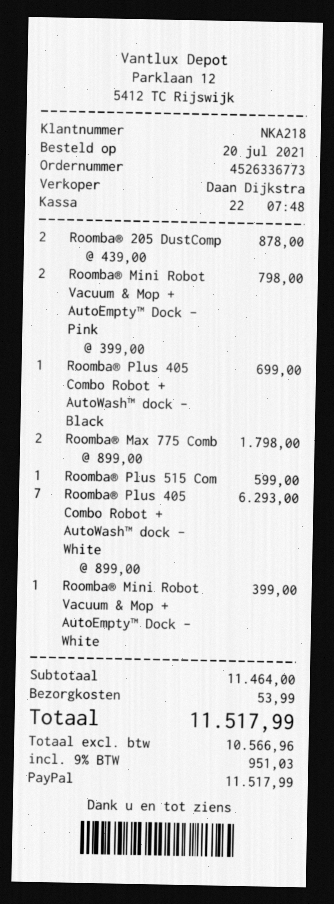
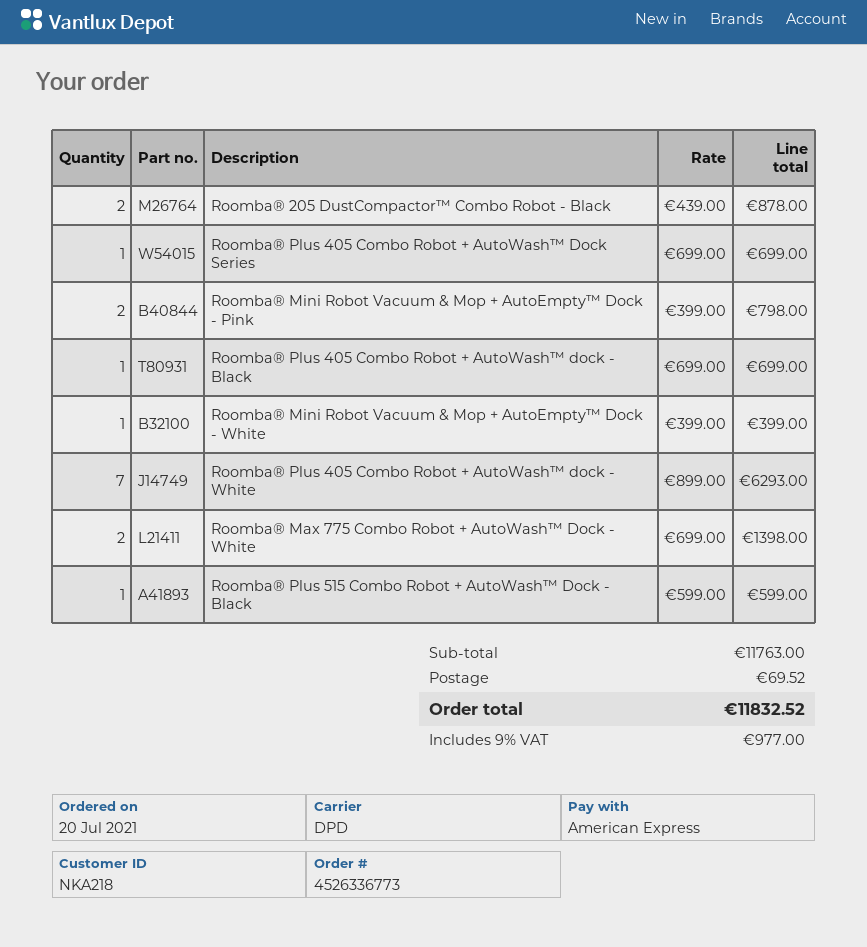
payment method: PayPal -> American Express
Roomba® Max 775 Comb: 2 x 899.00 = 1798.00 -> 2 x 699.00 = 1398.00
Roomba® Plus 405 Combo Robot + AutoWash™ Dock Series: none -> 1 x 699.00 = 699.00
subtotal: 11464.00 -> 11763.00
shipping: 53.99 -> 69.52
tax: 9% = 951.03 -> 9% = 977.00
total: 11517.99 -> 11832.52

